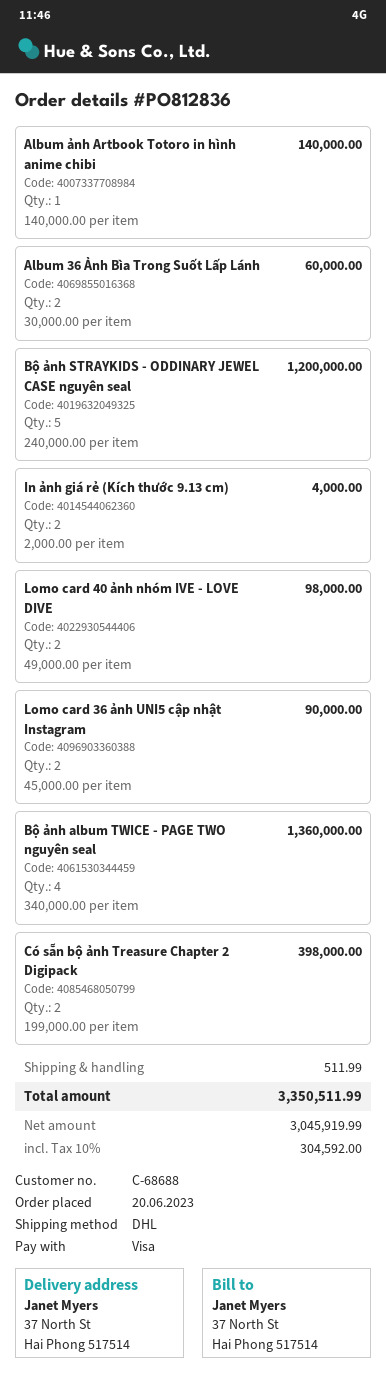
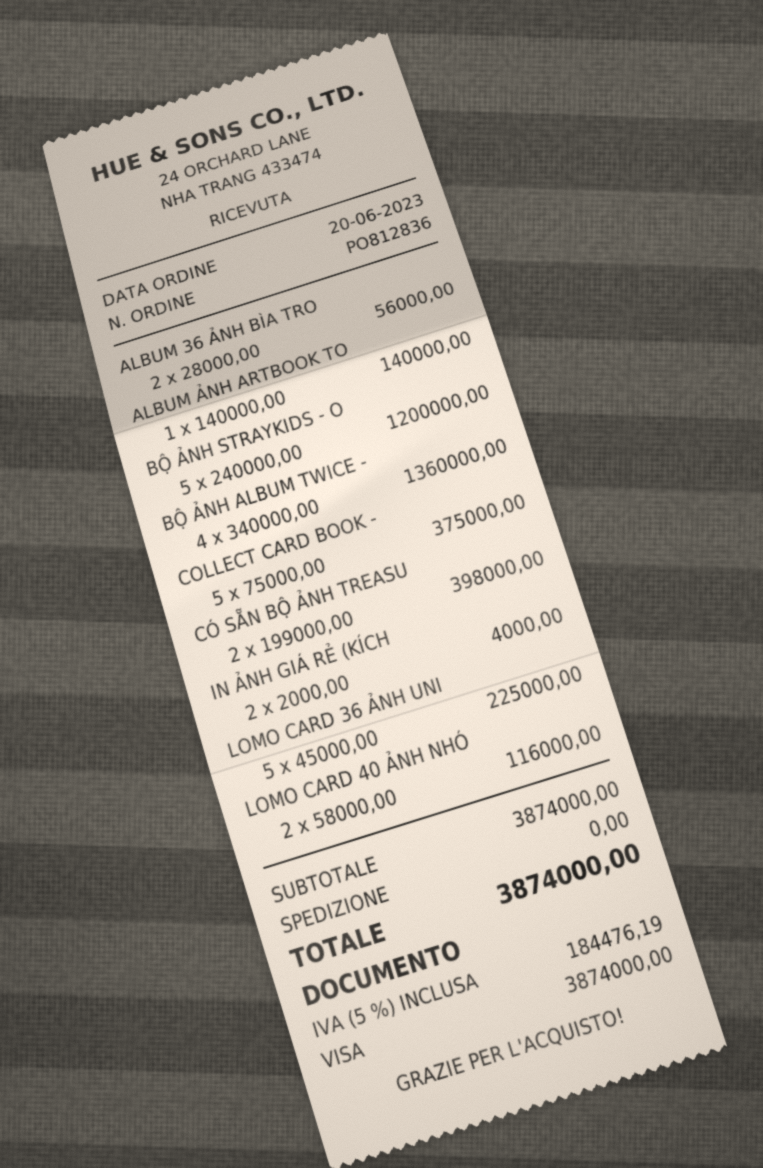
Album 36 Ảnh Bìa Trong Suốt Lấp Lánh: 2 x 30000.00 = 60000.00 -> 2 x 28000.00 = 56000.00
Lomo card 40 ảnh nhóm IVE - LOVE DIVE: 2 x 49000.00 = 98000.00 -> 2 x 58000.00 = 116000.00
Lomo card 36 ảnh UNI5 cập nhật Instagram: 2 x 45000.00 = 90000.00 -> 5 x 45000.00 = 225000.00
COLLECT CARD BOOK -: none -> 5 x 75000.00 = 375000.00
shipping: 511.99 -> 0.00
tax: 10% = 304592.00 -> 5% = 184476.19
total: 3350511.99 -> 3874000.00

